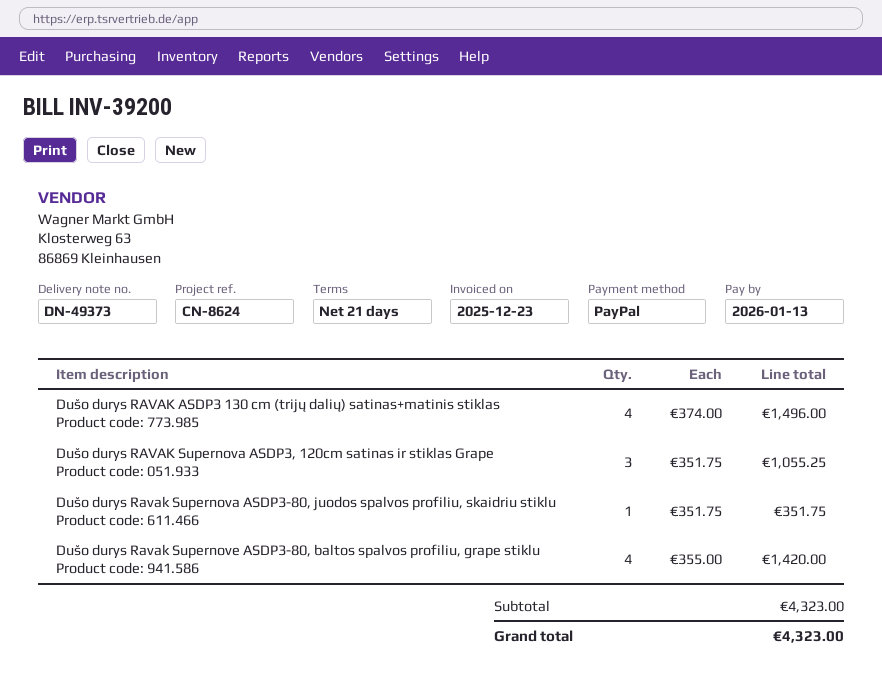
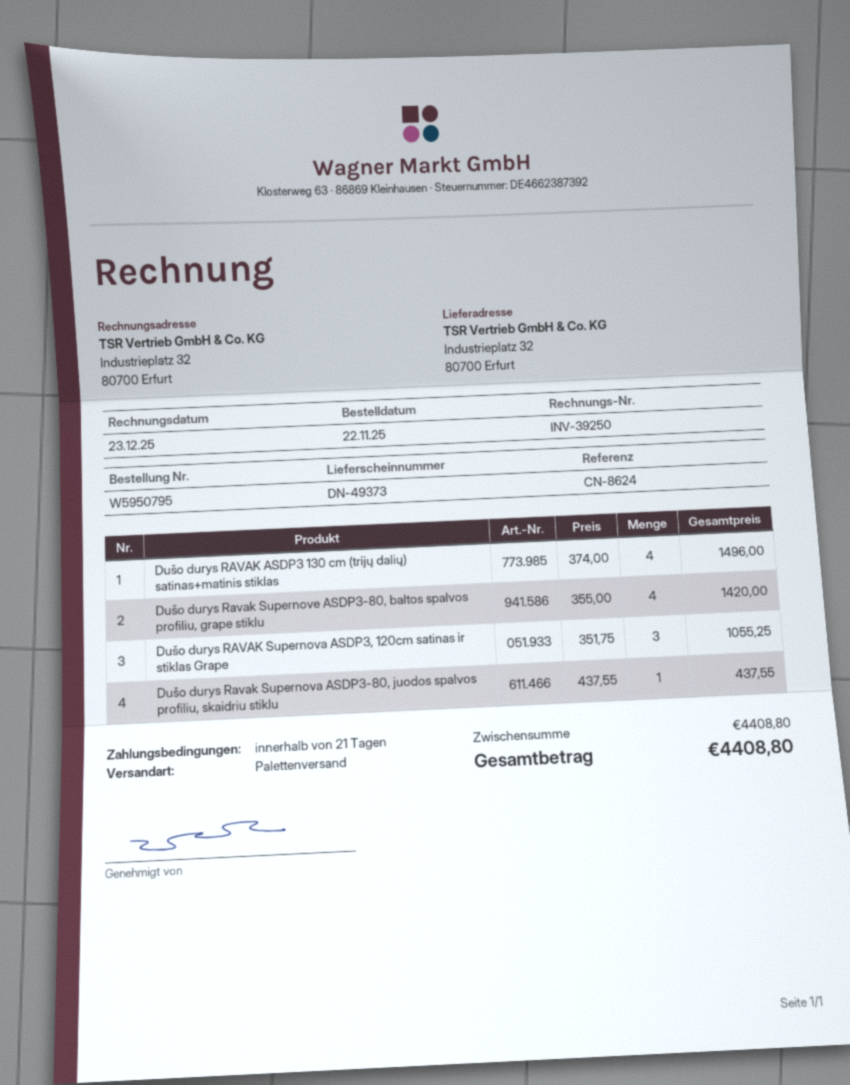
invoice number: INV-39200 -> INV-39250
Dušo durys Ravak Supernova ASDP3-80, juodos spalvos profiliu, skaidriu stiklu: 1 x 351.75 = 351.75 -> 1 x 437.55 = 437.55
subtotal: 4323.00 -> 4408.80
total: 4323.00 -> 4408.80

